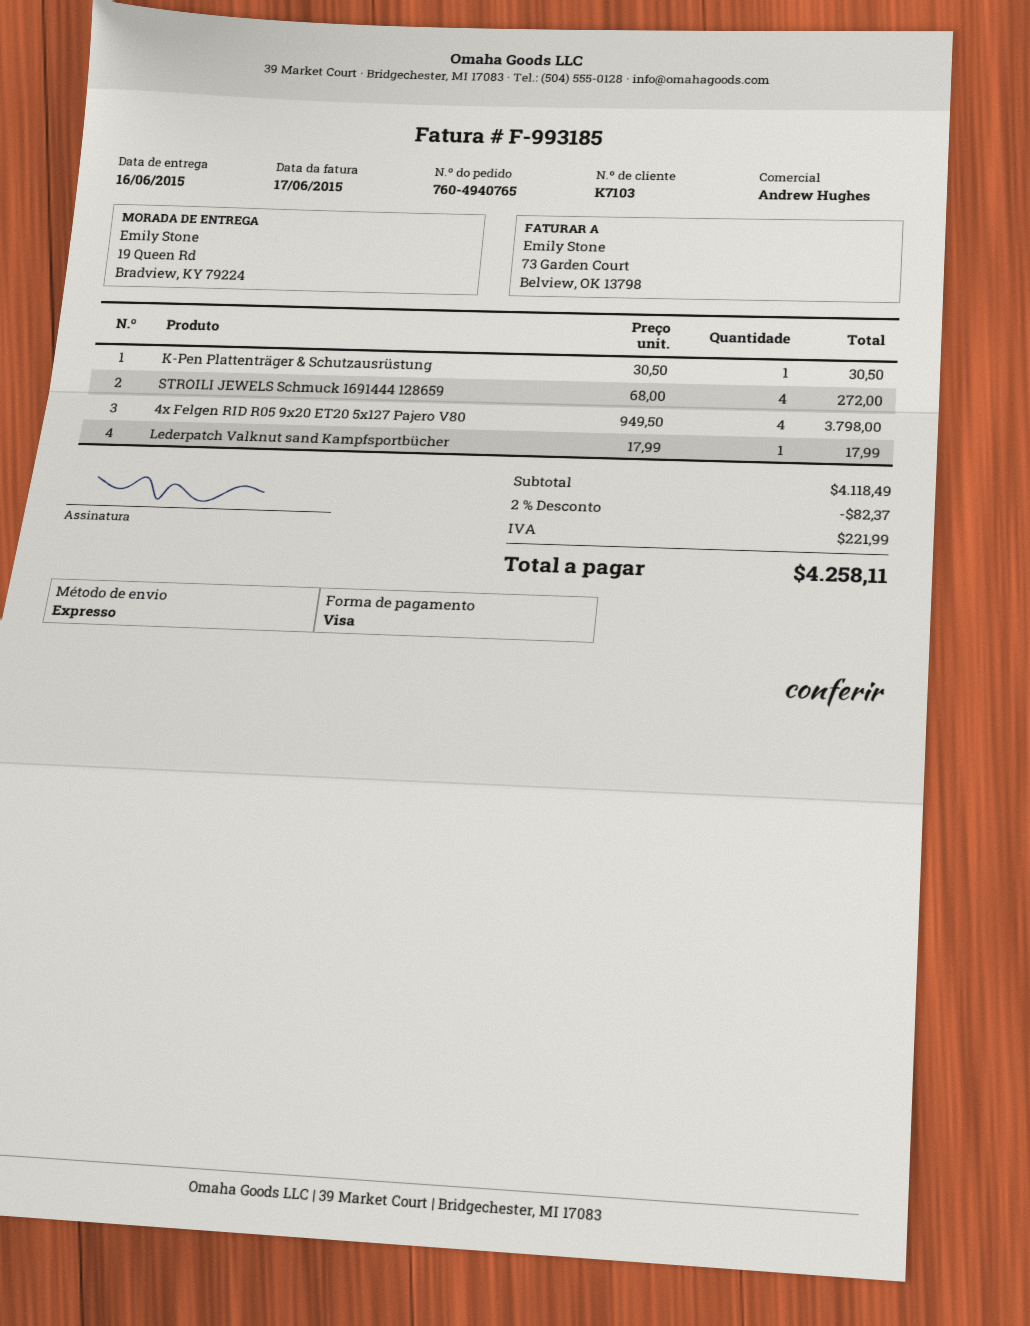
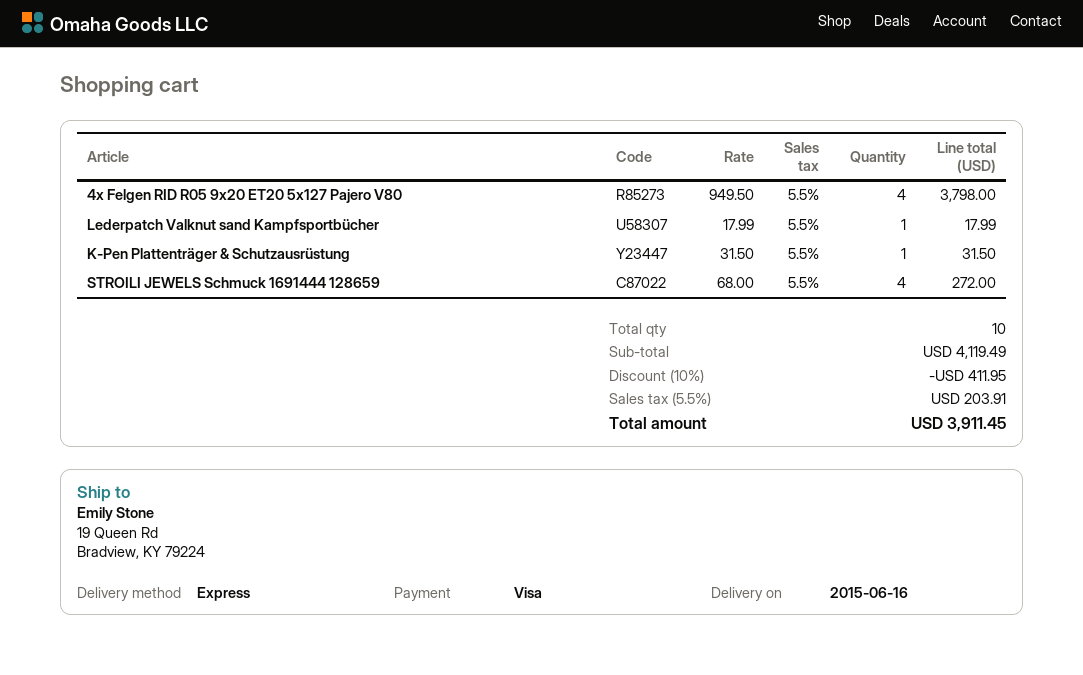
K-Pen Plattenträger & Schutzausrüstung: 1 x 30.50 = 30.50 -> 1 x 31.50 = 31.50
subtotal: 4118.49 -> 4119.49
discount: 2% = 82.37 -> 10% = 411.95
tax: 221.99 -> 203.91
total: 4258.11 -> 3911.45

